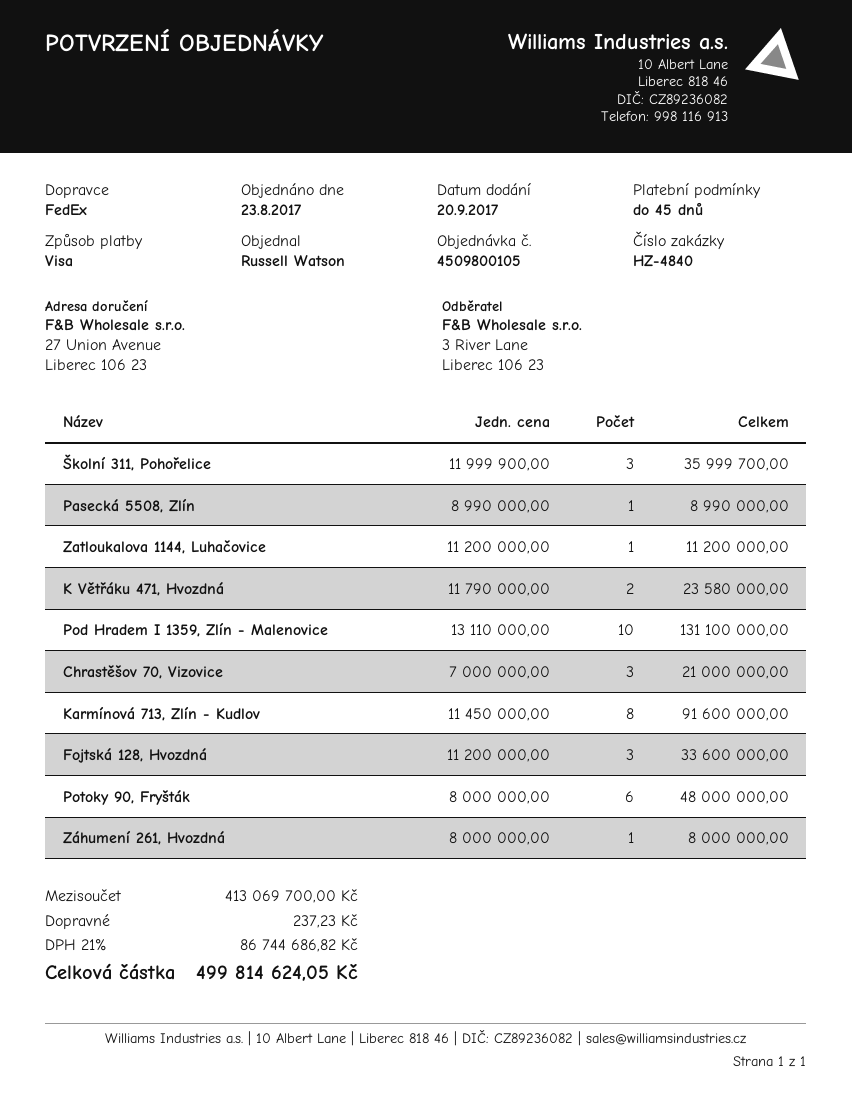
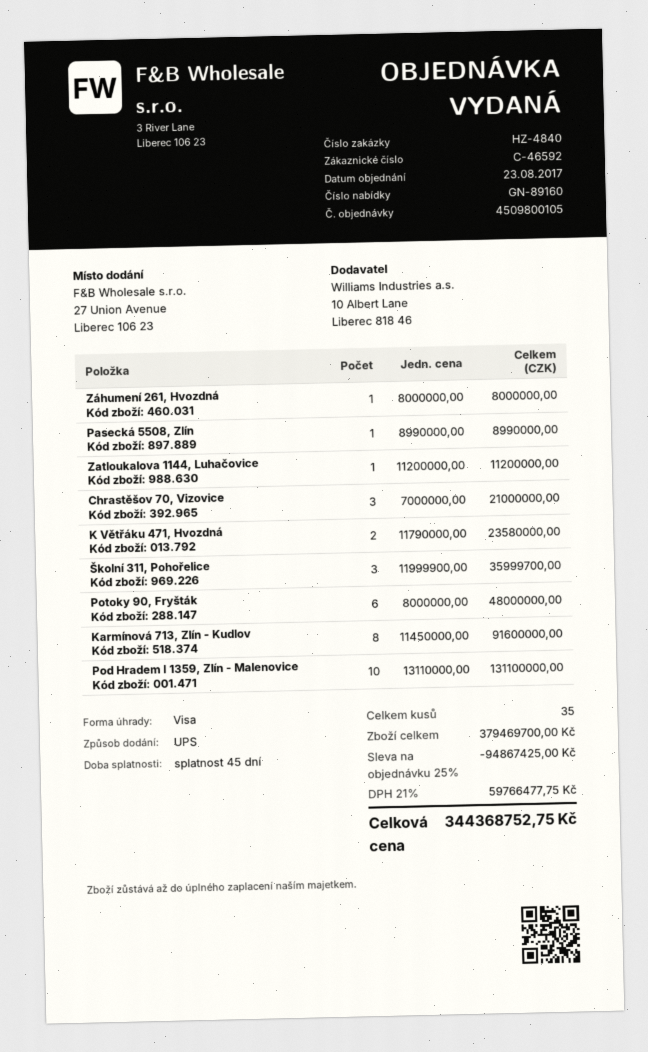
shipping method: FedEx -> UPS
Fojtská 128, Hvozdná: 3 x 11200000.00 = 33600000.00 -> none
subtotal: 413069700.00 -> 379469700.00
discount: none -> 25% = 94867425.00
shipping: 237.23 -> none
tax: 21% = 86744686.82 -> 21% = 59766477.75
total: 499814624.05 -> 344368752.75

